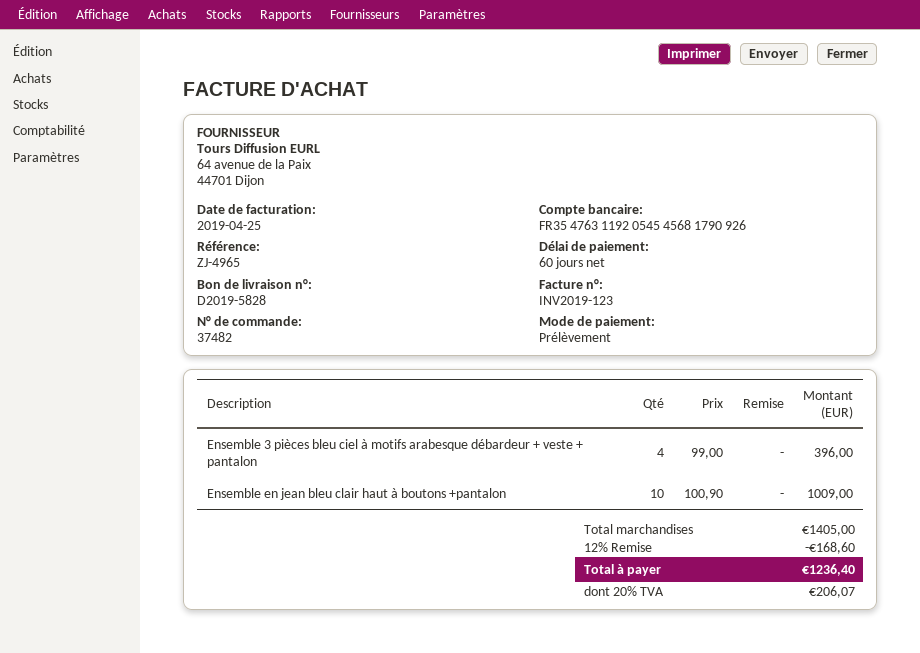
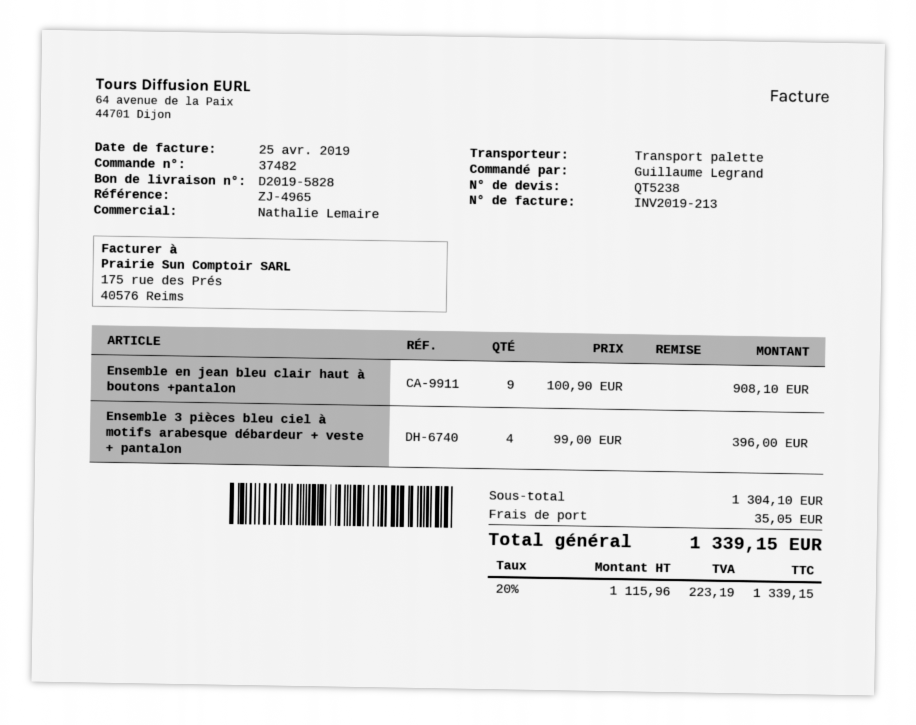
invoice number: INV2019-123 -> INV2019-213
Ensemble en jean bleu clair haut à boutons +pantalon: 10 x 100.90 = 1009.00 -> 9 x 100.90 = 908.10
subtotal: 1405.00 -> 1304.10
discount: 12% = 168.60 -> none
shipping: none -> 35.05
tax: 20% = 206.07 -> 20% = 223.19
total: 1236.40 -> 1339.15

